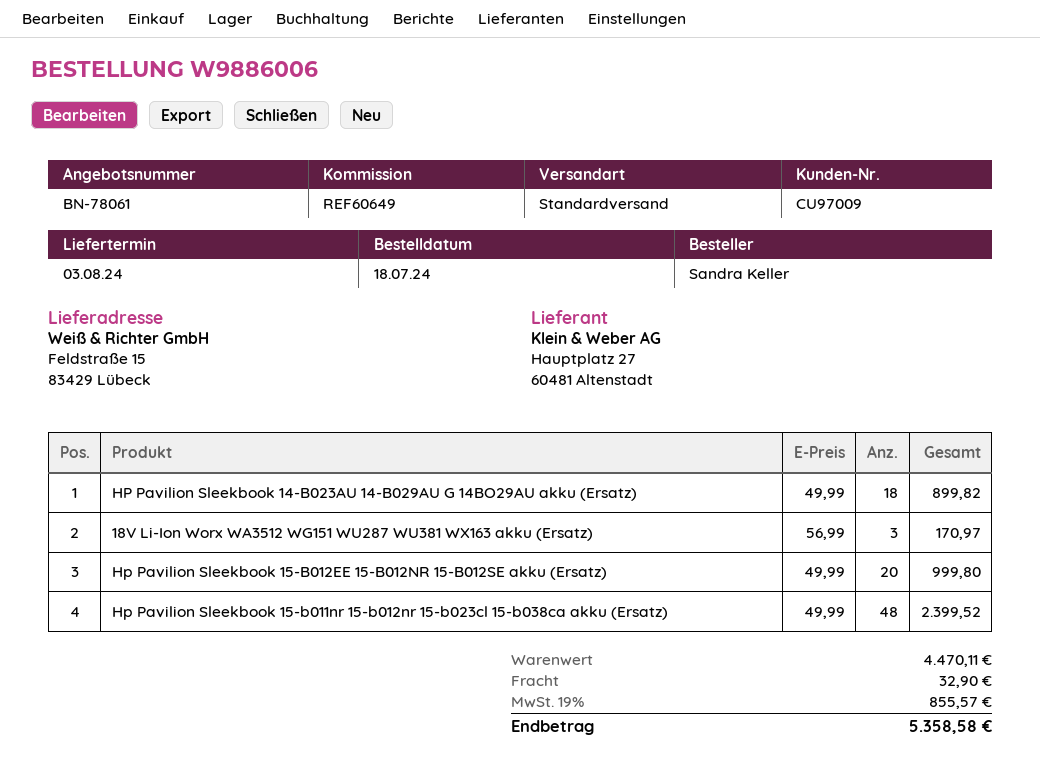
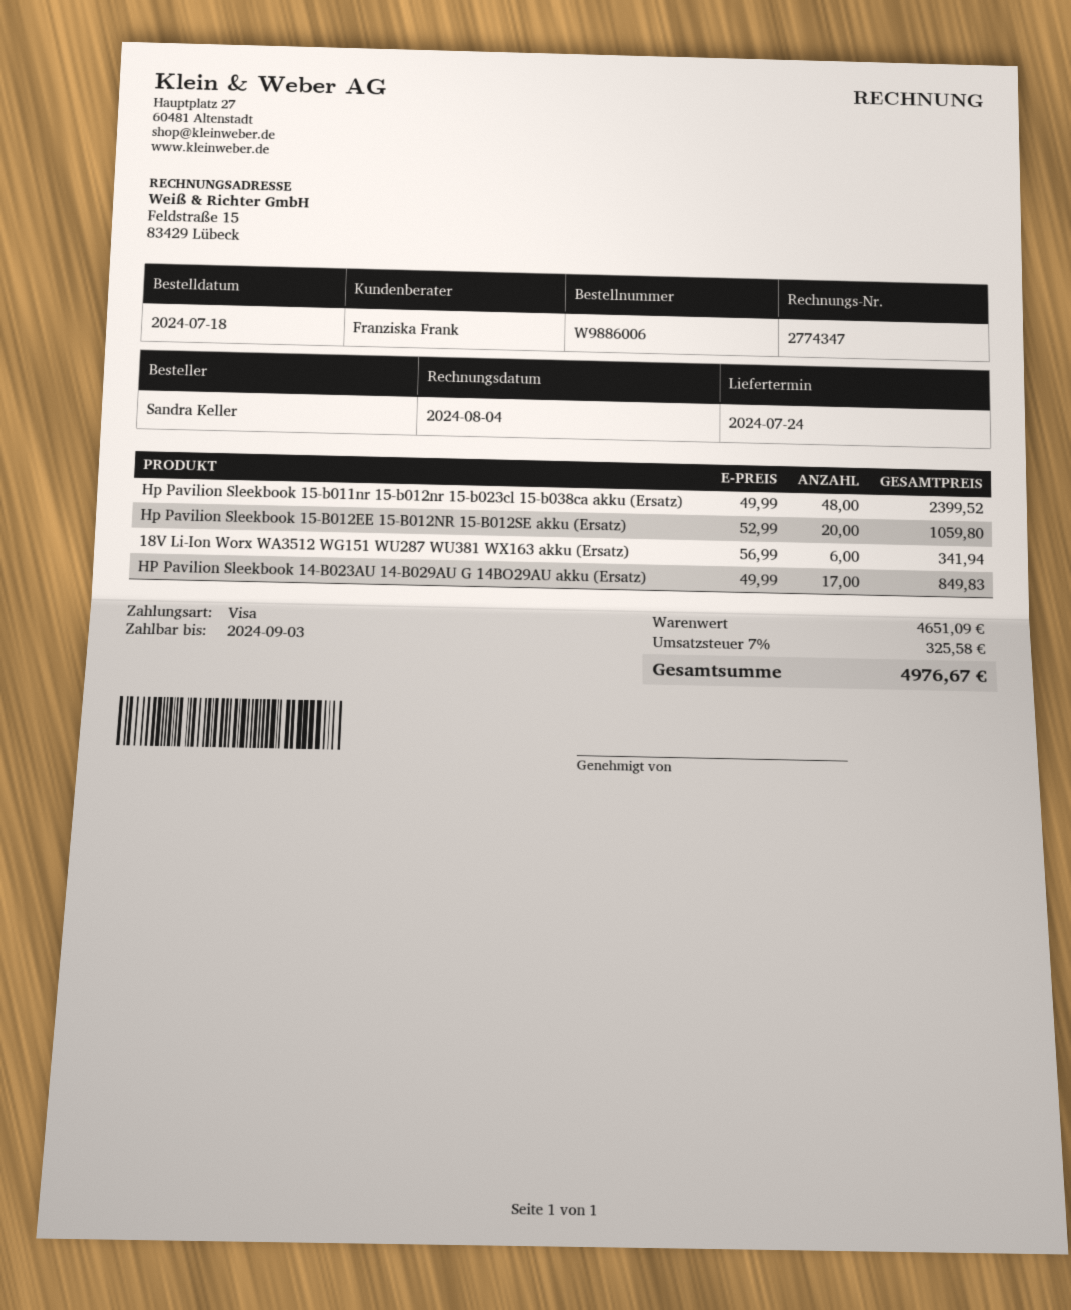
delivery date: 2024-08-03 -> 2024-07-24
HP Pavilion Sleekbook 14-B023AU 14-B029AU G 14BO29AU akku (Ersatz): 18 x 49.99 = 899.82 -> 17 x 49.99 = 849.83
18V Li-Ion Worx WA3512 WG151 WU287 WU381 WX163 akku (Ersatz): 3 x 56.99 = 170.97 -> 6 x 56.99 = 341.94
Hp Pavilion Sleekbook 15-B012EE 15-B012NR 15-B012SE akku (Ersatz): 20 x 49.99 = 999.80 -> 20 x 52.99 = 1059.80
subtotal: 4470.11 -> 4651.09
shipping: 32.90 -> none
tax: 19% = 855.57 -> 7% = 325.58
total: 5358.58 -> 4976.67

